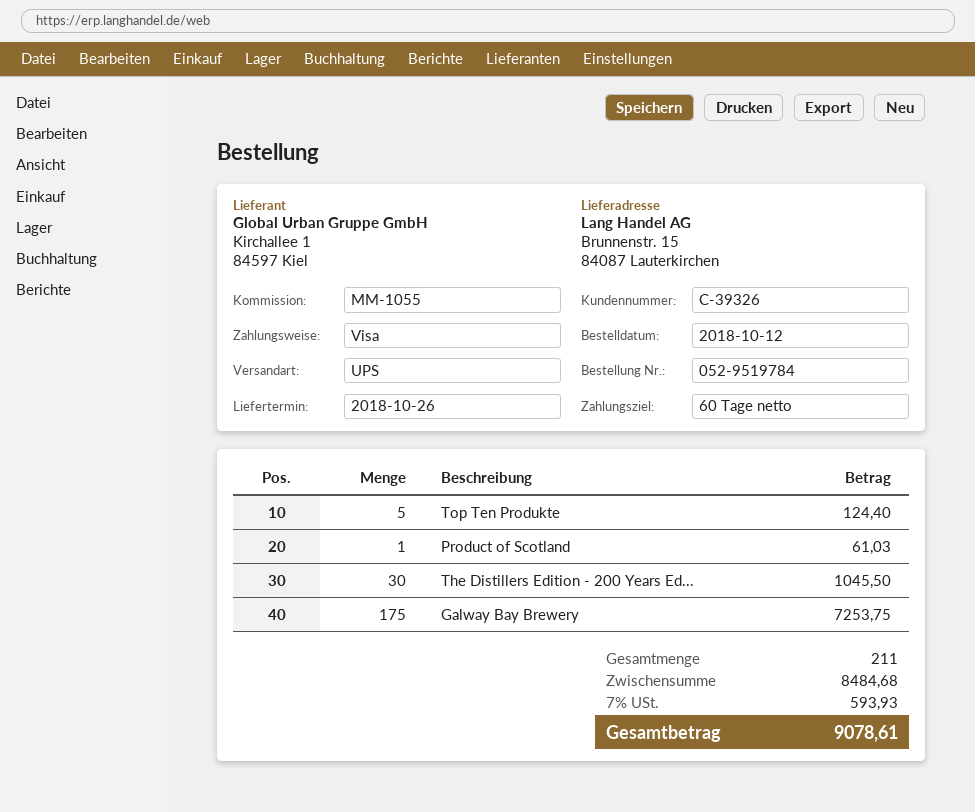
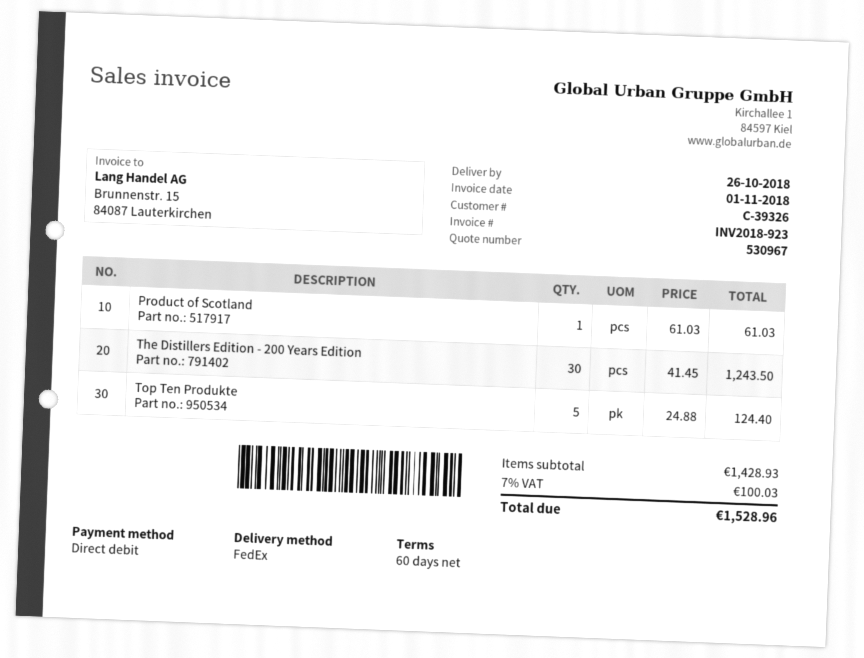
payment method: Visa -> direct debit
shipping method: UPS -> FedEx
The Distillers Edition - 200 Years Ed...: 30 for 1045.50 -> 30 for 1243.50
Galway Bay Brewery: 175 for 7253.75 -> none
subtotal: 8484.68 -> 1428.93
tax: 7% = 593.93 -> 7% = 100.03
total: 9078.61 -> 1528.96

